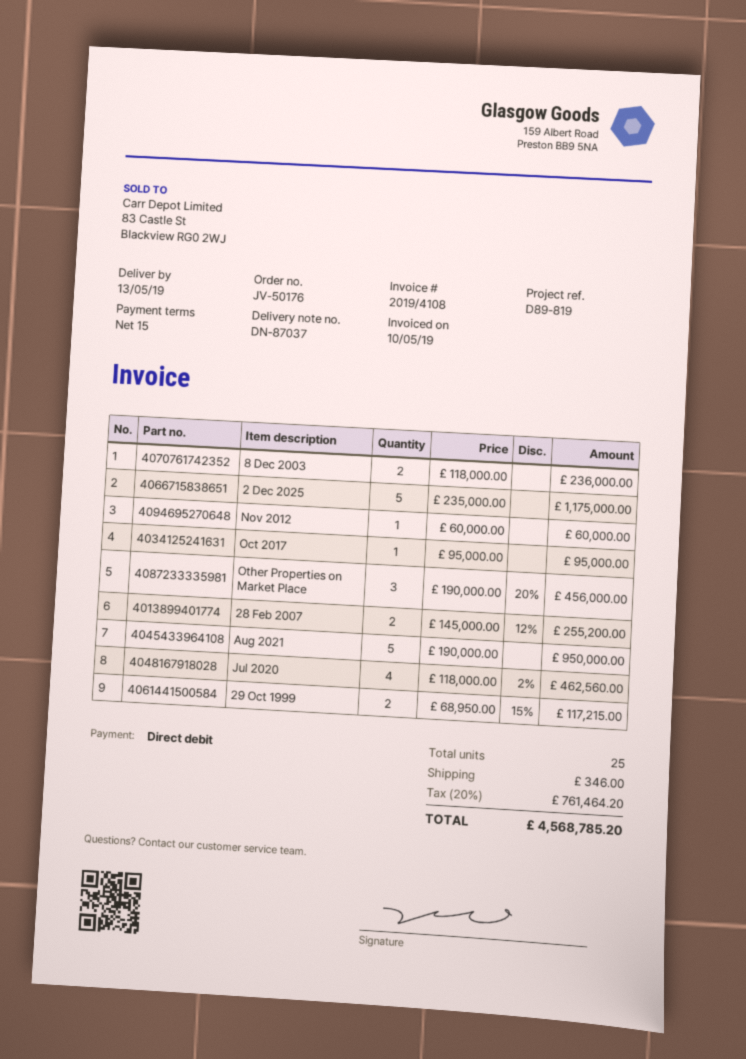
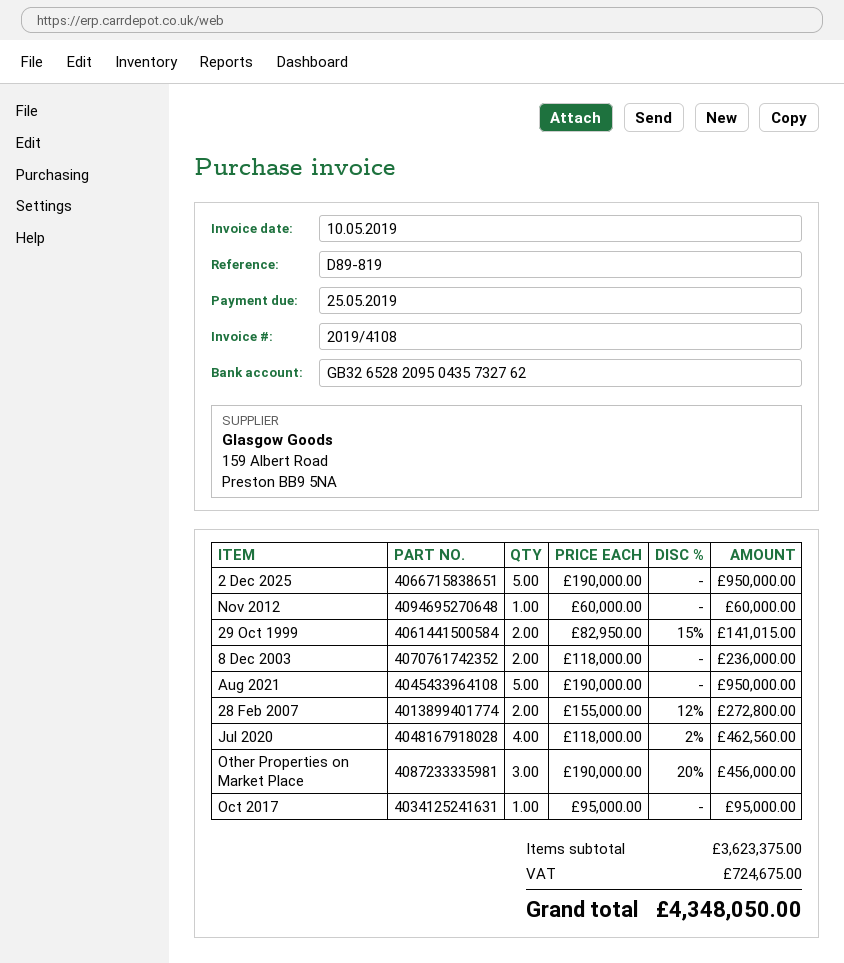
2 Dec 2025: 5 x 235000.00 = 1175000.00 -> 5 x 190000.00 = 950000.00
28 Feb 2007: 2 x 145000.00 - 12% = 255200.00 -> 2 x 155000.00 - 12% = 272800.00
29 Oct 1999: 2 x 68950.00 - 15% = 117215.00 -> 2 x 82950.00 - 15% = 141015.00
shipping: 346.00 -> none
tax: 761464.20 -> 724675.00
total: 4568785.20 -> 4348050.00

